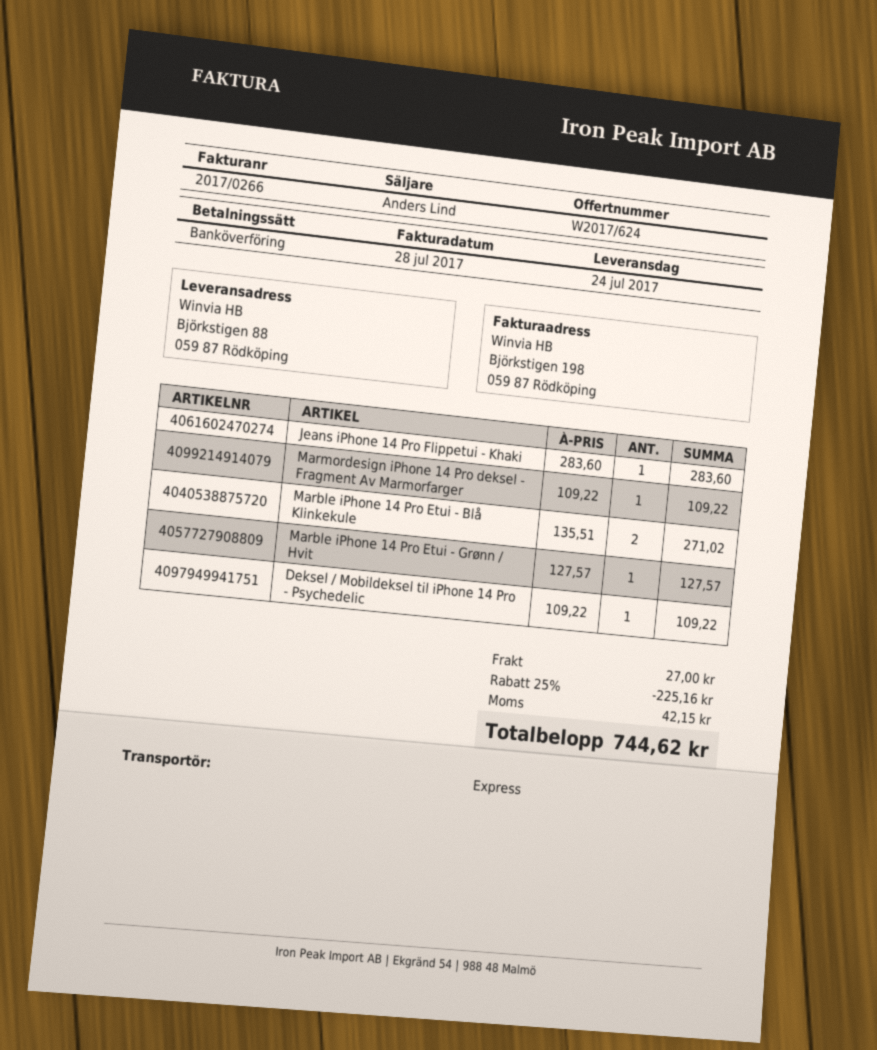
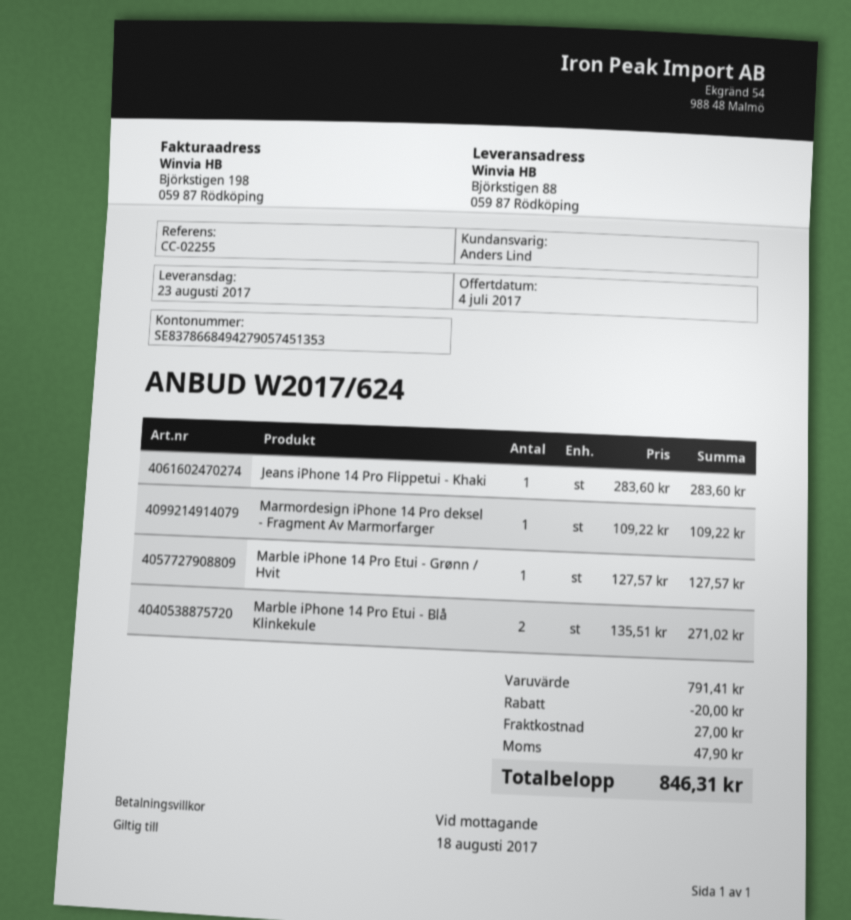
delivery date: 2017-07-24 -> 2017-08-23
Deksel / Mobildeksel til iPhone 14 Pro - Psychedelic: 1 x 109.22 = 109.22 -> none
discount: 225.16 -> 20.00
tax: 42.15 -> 47.90
total: 744.62 -> 846.31

